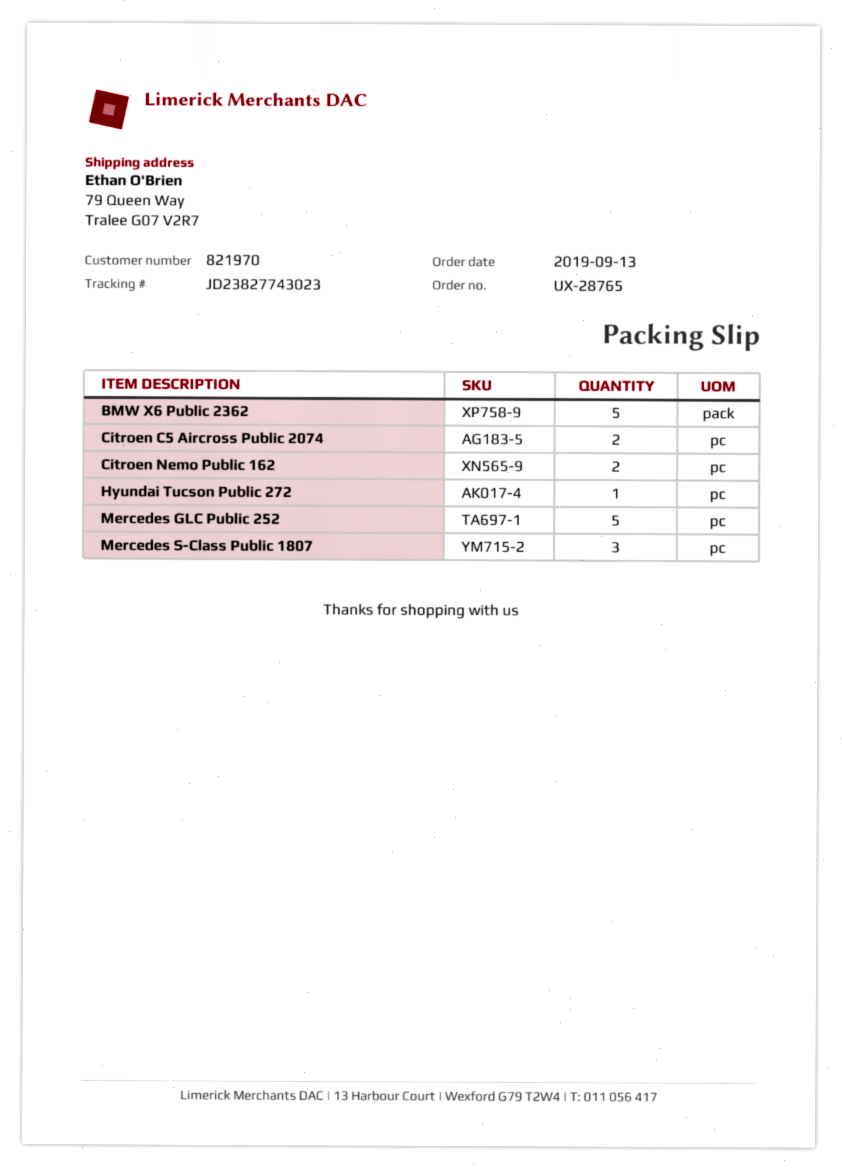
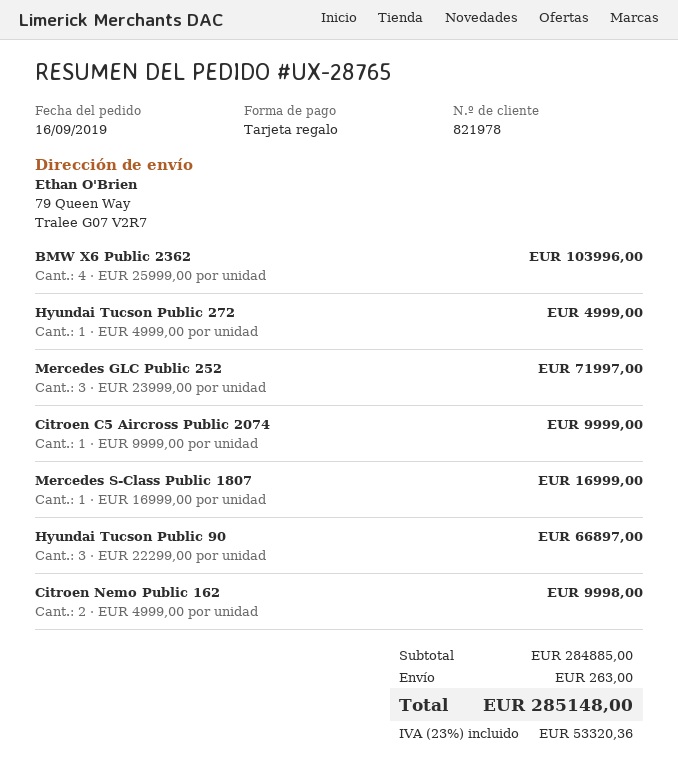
order date: 2019-09-13 -> 2019-09-16
customer number: 821970 -> 821978
BMW X6 Public 2362: 5 -> 4
Citroen C5 Aircross Public 2074: 2 -> 1
Mercedes GLC Public 252: 5 -> 3
Mercedes S-Class Public 1807: 3 -> 1
Hyundai Tucson Public 90: none -> 3

